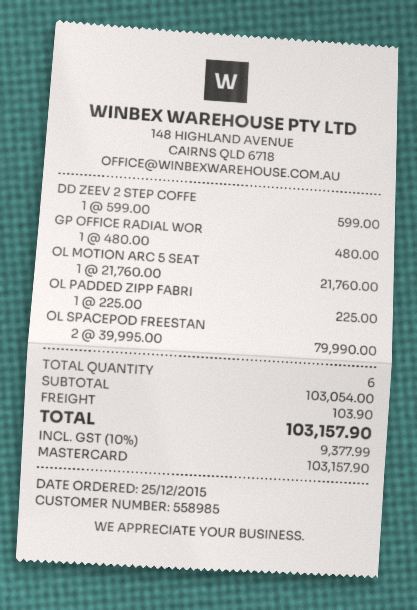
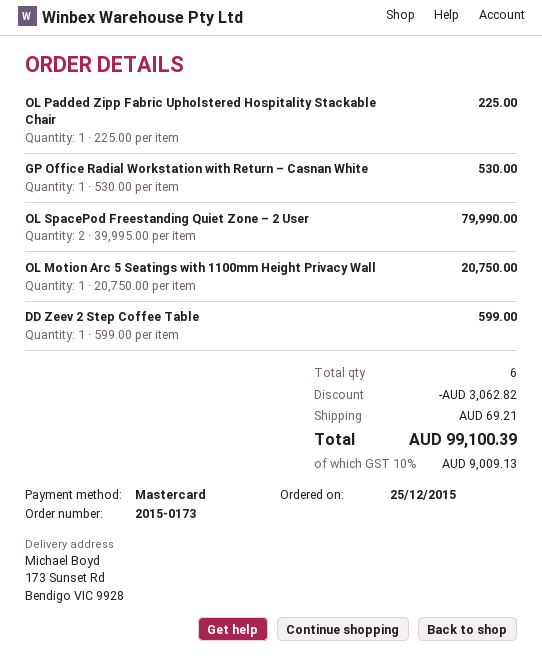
GP OFFICE RADIAL WOR: 1 x 480.00 = 480.00 -> 1 x 530.00 = 530.00
OL MOTION ARC 5 SEAT: 1 x 21760.00 = 21760.00 -> 1 x 20750.00 = 20750.00
discount: none -> 3062.82
shipping: 103.90 -> 69.21
tax: 10% = 9377.99 -> 10% = 9009.13
total: 103157.90 -> 99100.39

